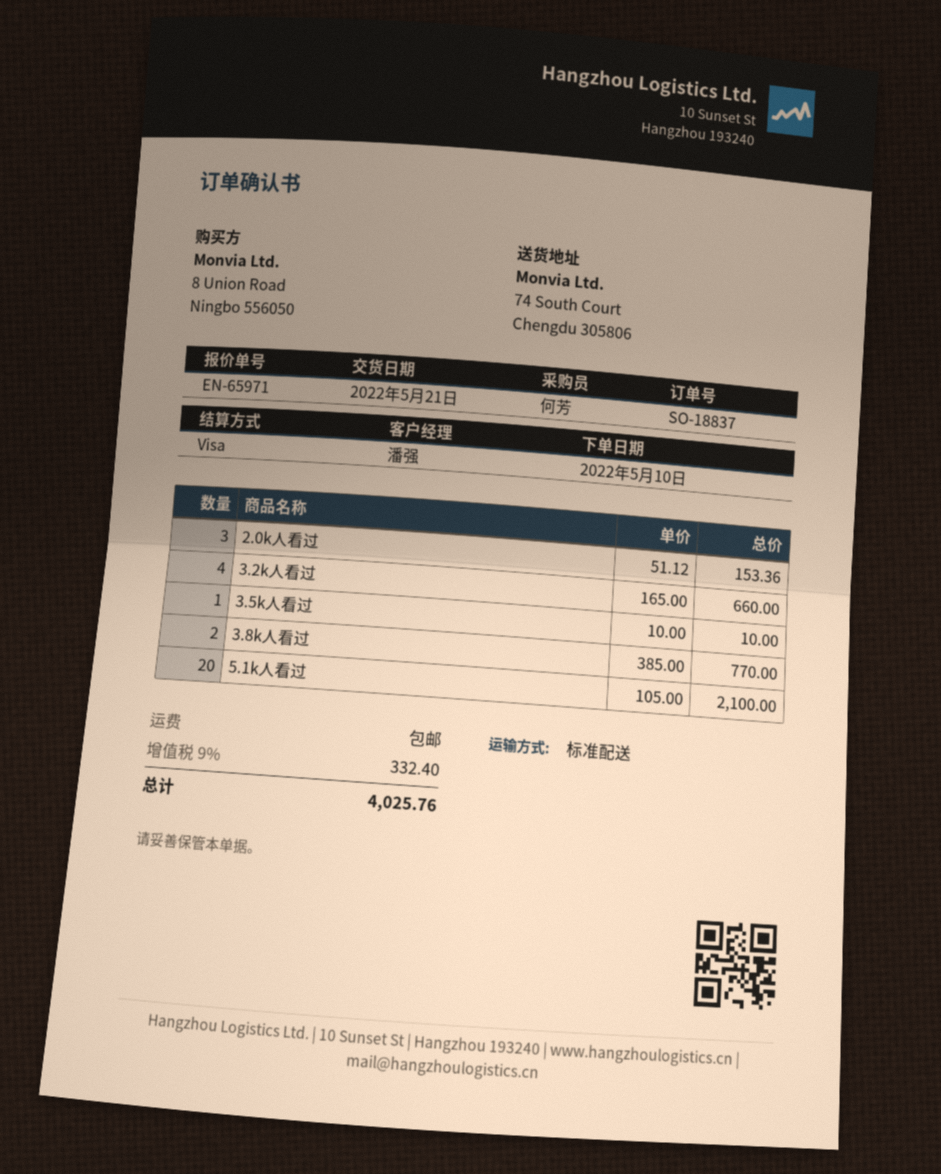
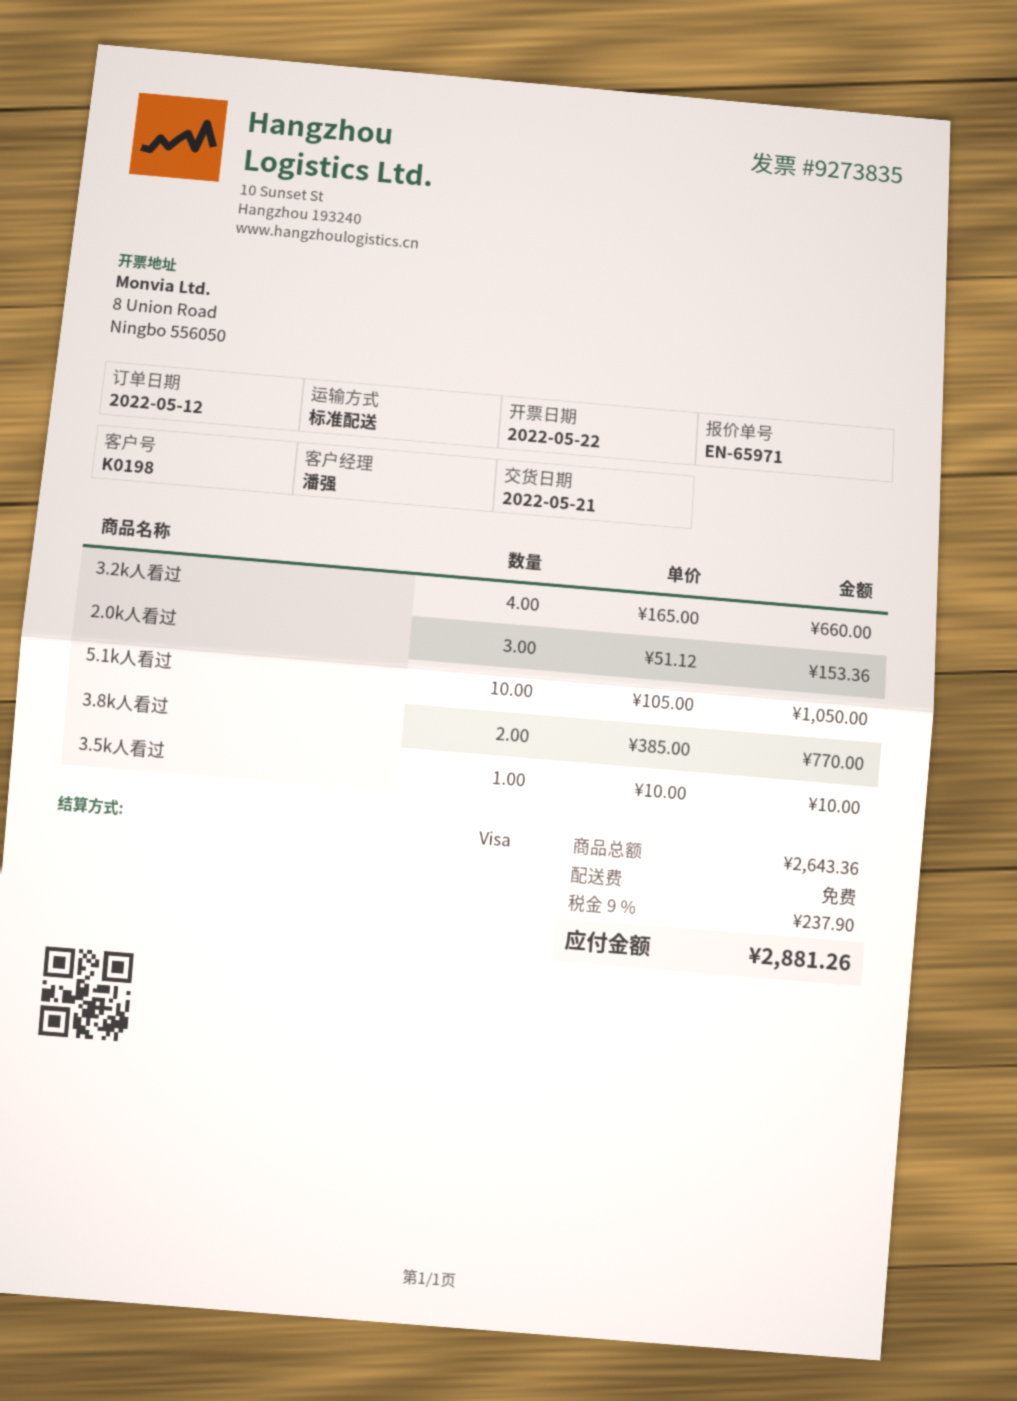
order date: 2022-05-10 -> 2022-05-12
5.1k人看过: 20 x 105.00 = 2100.00 -> 10 x 105.00 = 1050.00
tax: 9% = 332.40 -> 9% = 237.90
total: 4025.76 -> 2881.26

